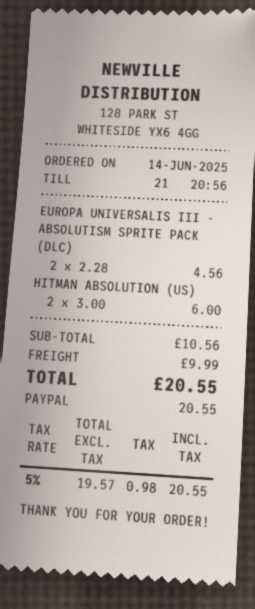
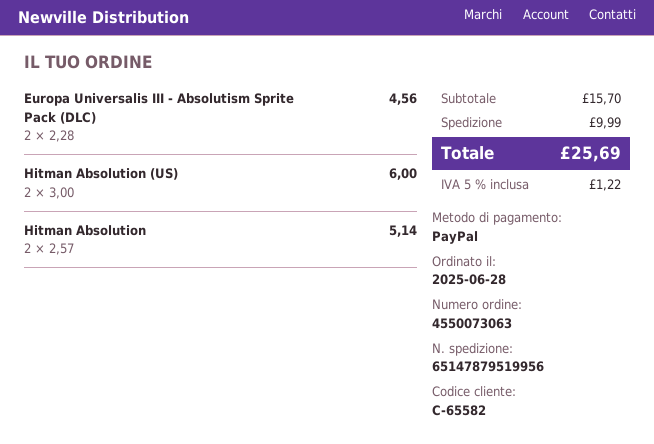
order date: 2025-06-14 -> 2025-06-28
Hitman Absolution: none -> 2 x 2.57 = 5.14
subtotal: 10.56 -> 15.70
tax: 5% = 0.98 -> 5% = 1.22
total: 20.55 -> 25.69

